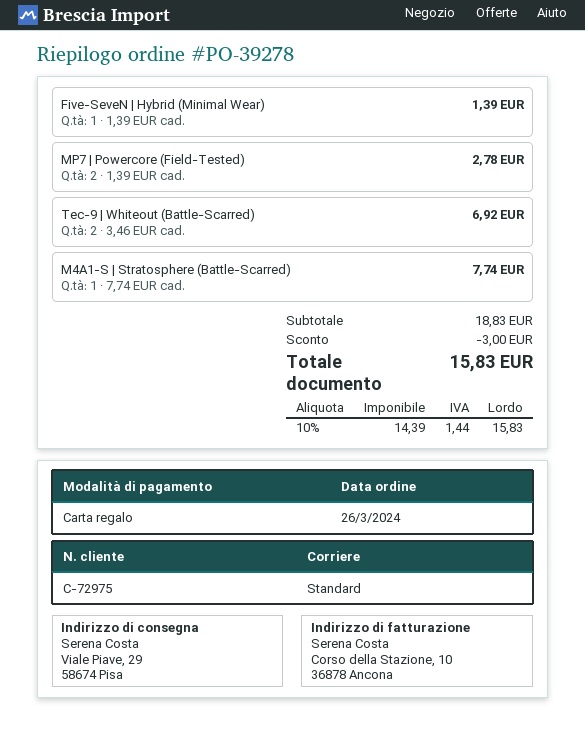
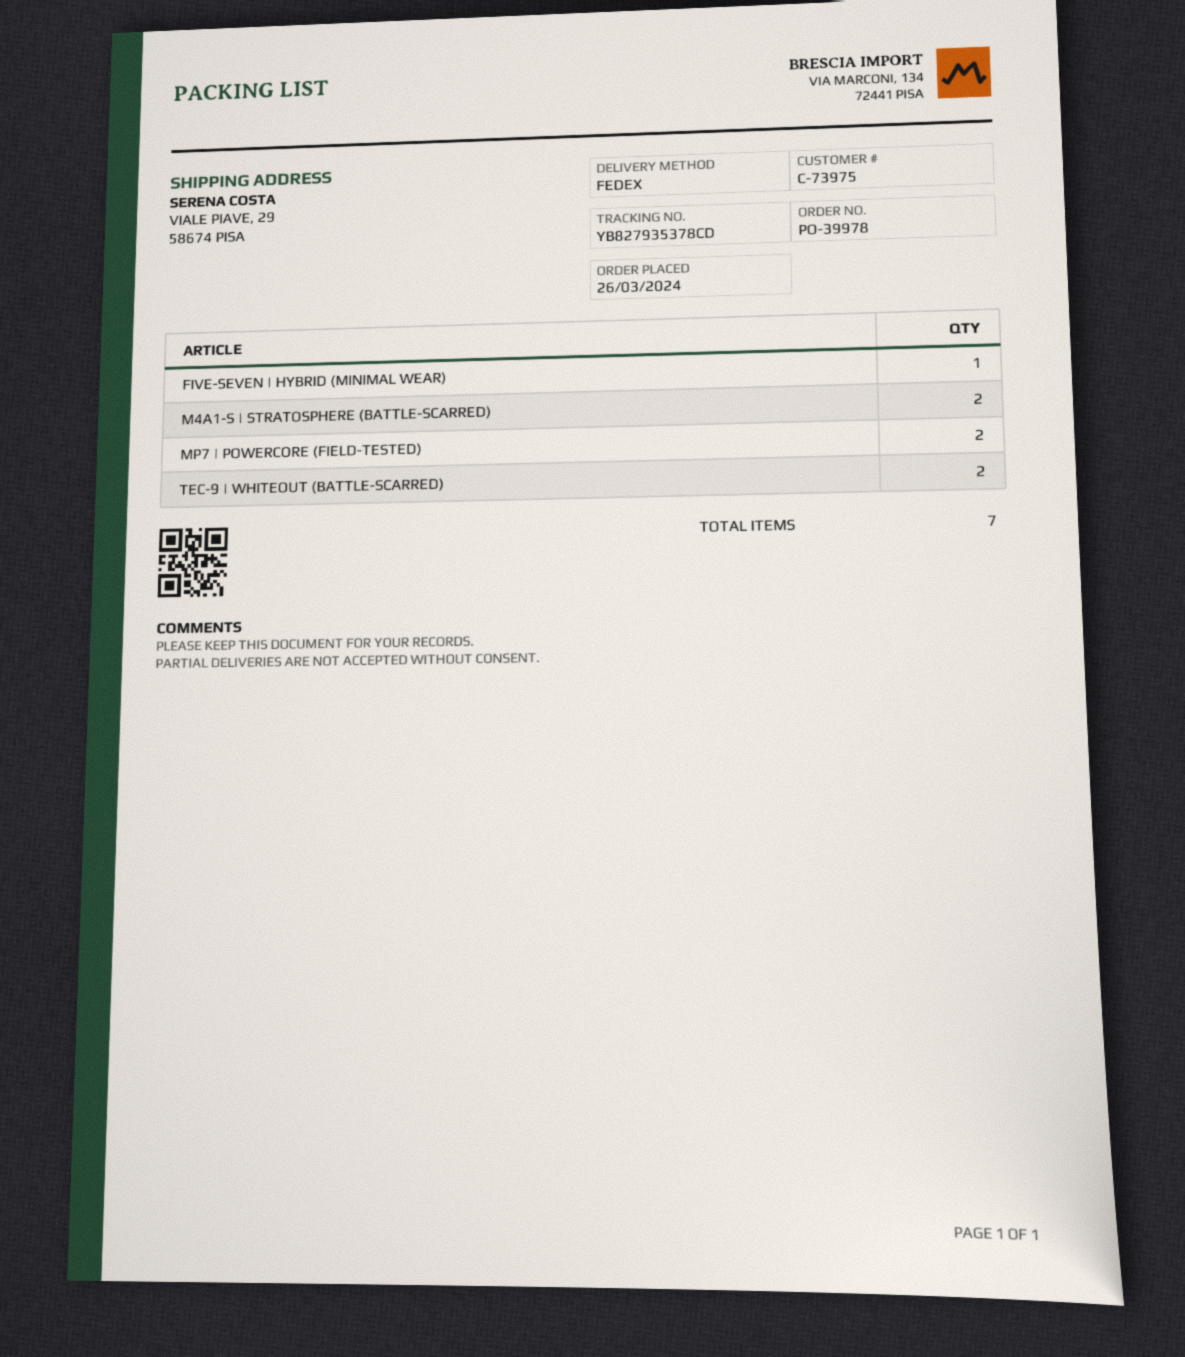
order number: PO-39278 -> PO-39978
customer number: C-72975 -> C-73975
shipping method: standard -> FedEx
M4A1-S | Stratosphere (Battle-Scarred): 1 -> 2

